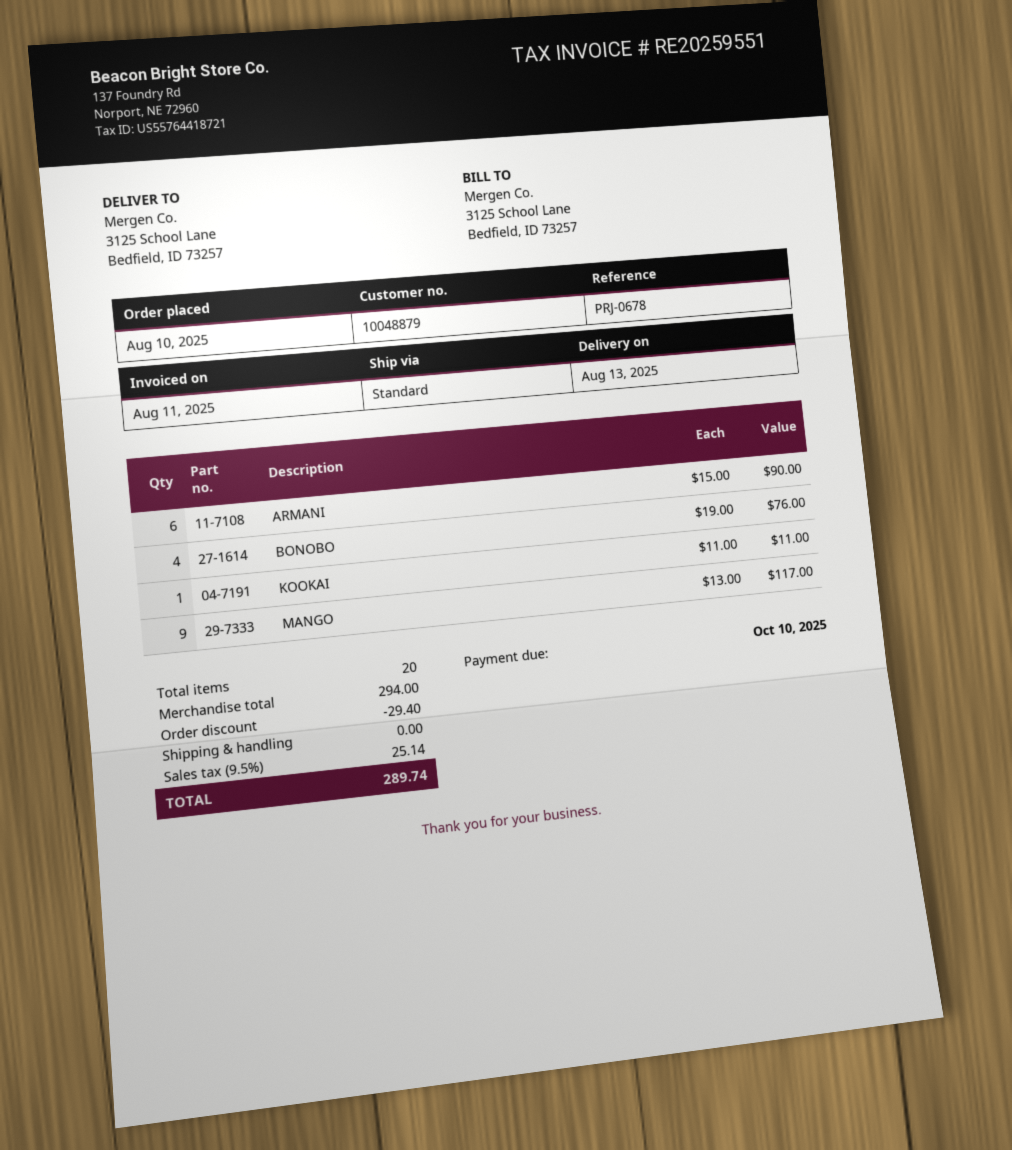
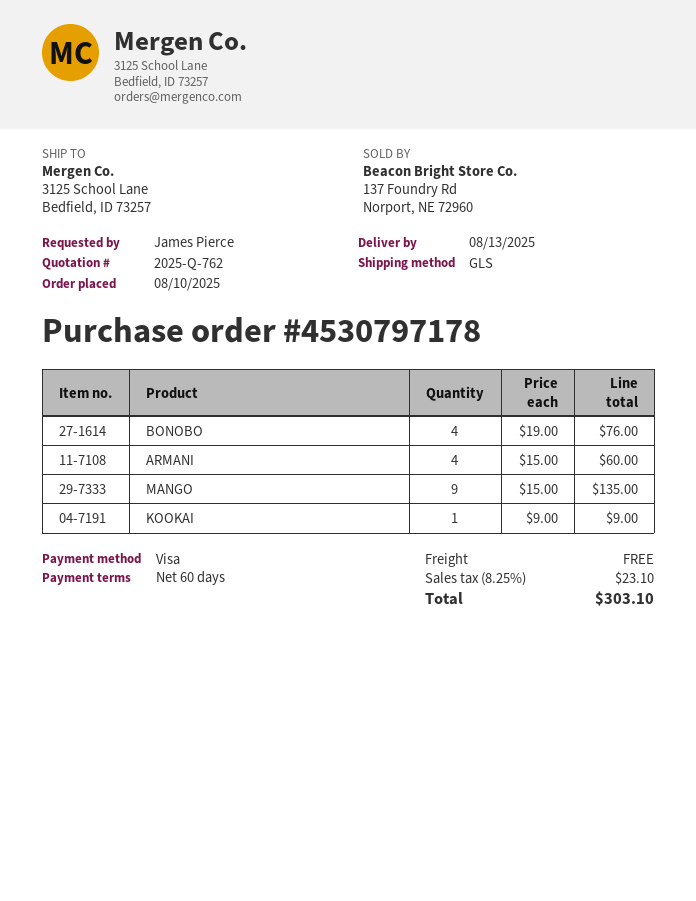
shipping method: standard -> GLS
ARMANI: 6 x 15.00 = 90.00 -> 4 x 15.00 = 60.00
KOOKAI: 1 x 11.00 = 11.00 -> 1 x 9.00 = 9.00
MANGO: 9 x 13.00 = 117.00 -> 9 x 15.00 = 135.00
discount: 29.40 -> none
tax: 9.5% = 25.14 -> 8.25% = 23.10
total: 289.74 -> 303.10

